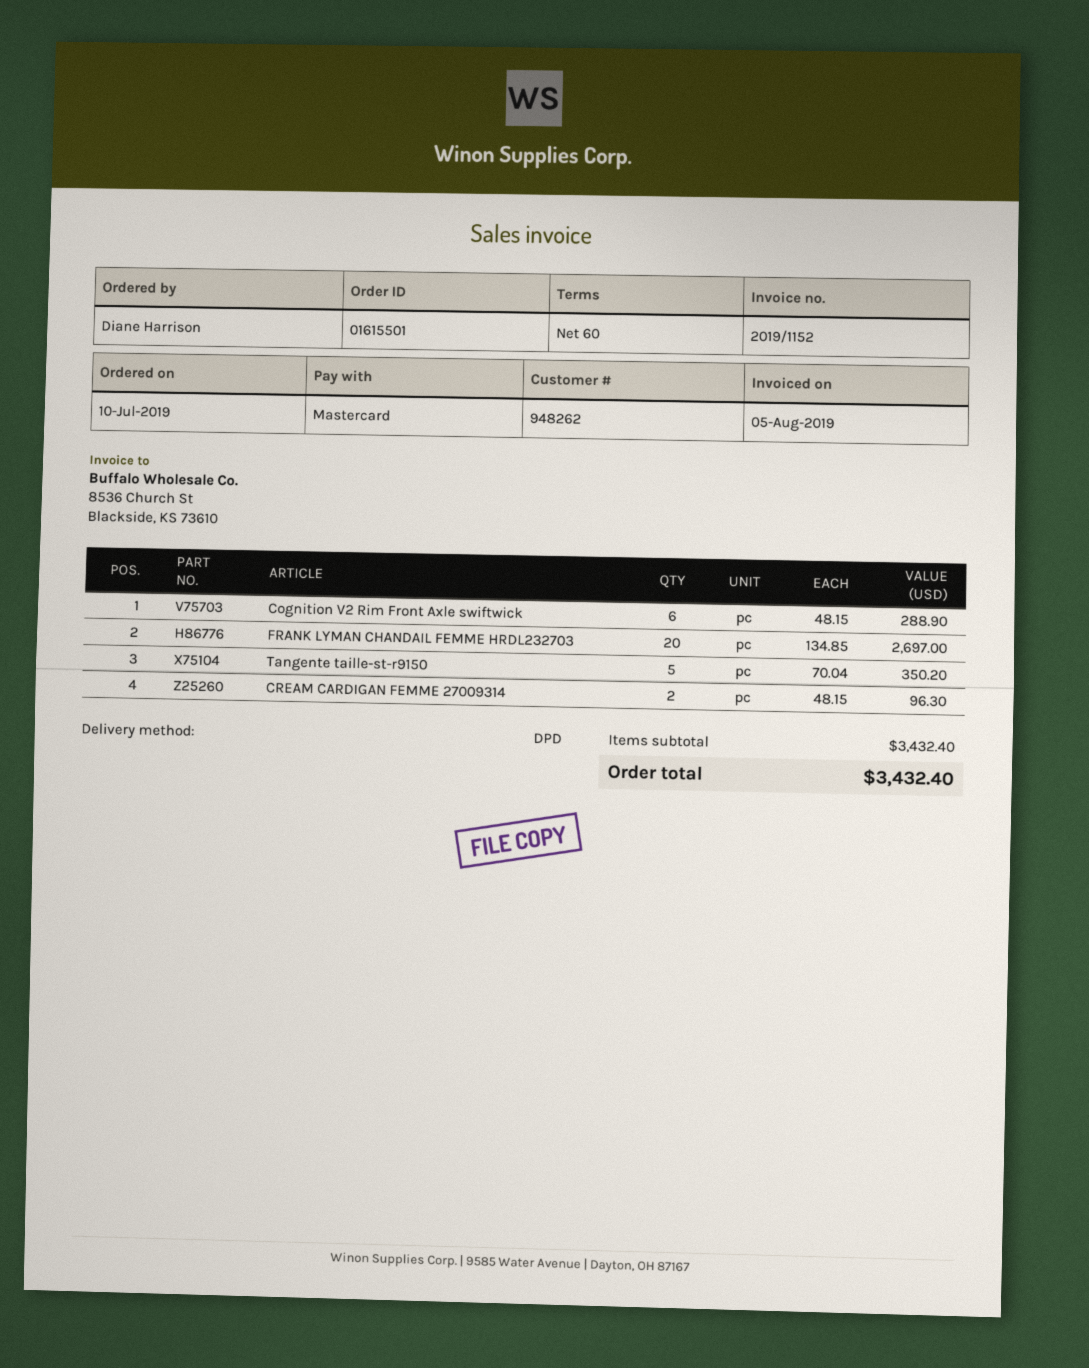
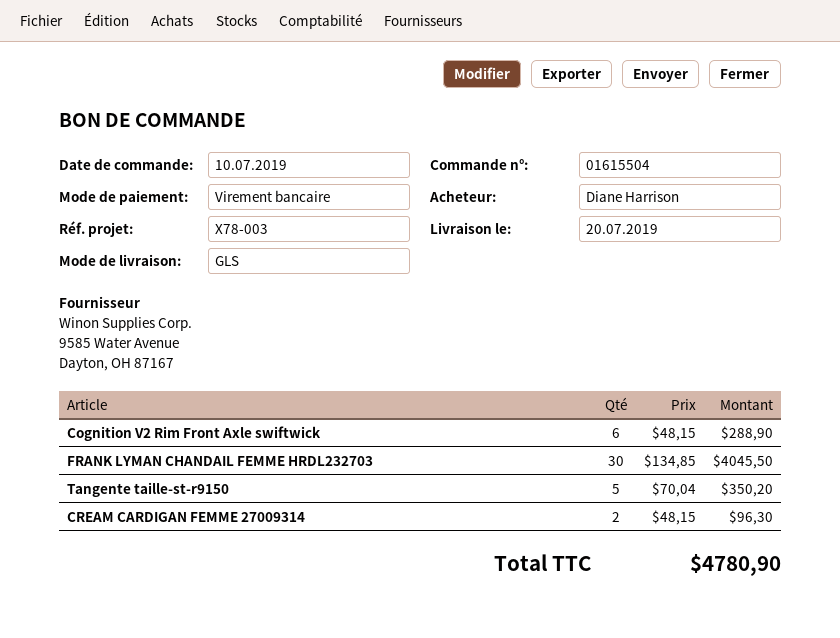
order number: 01615501 -> 01615504
payment method: Mastercard -> bank transfer
shipping method: DPD -> GLS
FRANK LYMAN CHANDAIL FEMME HRDL232703: 20 x 134.85 = 2697.00 -> 30 x 134.85 = 4045.50
total: 3432.40 -> 4780.90

